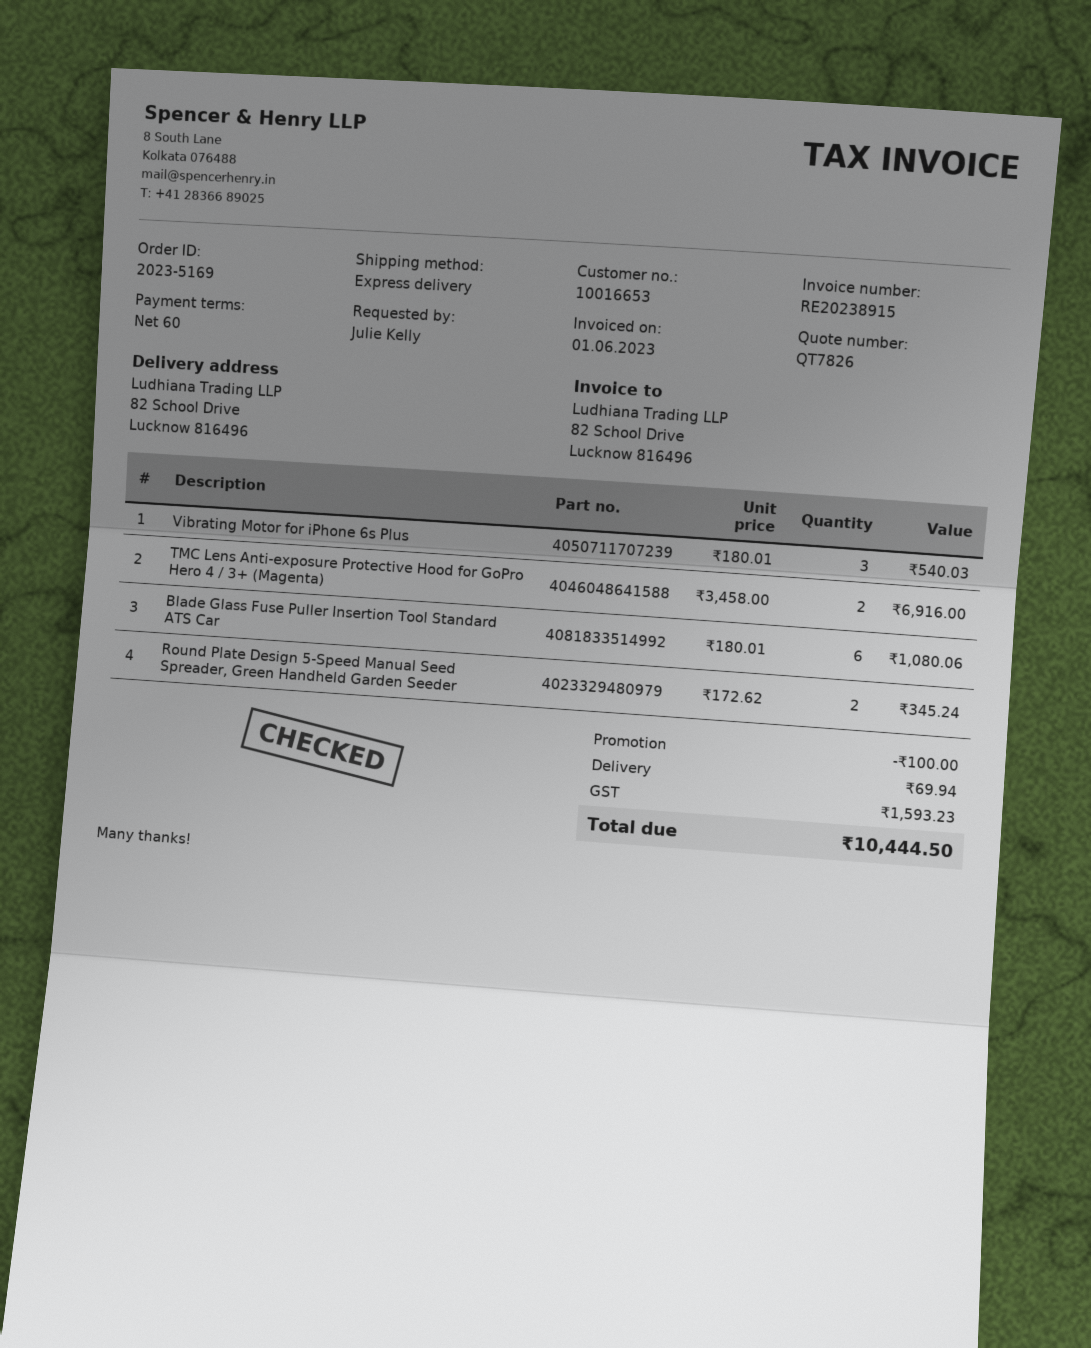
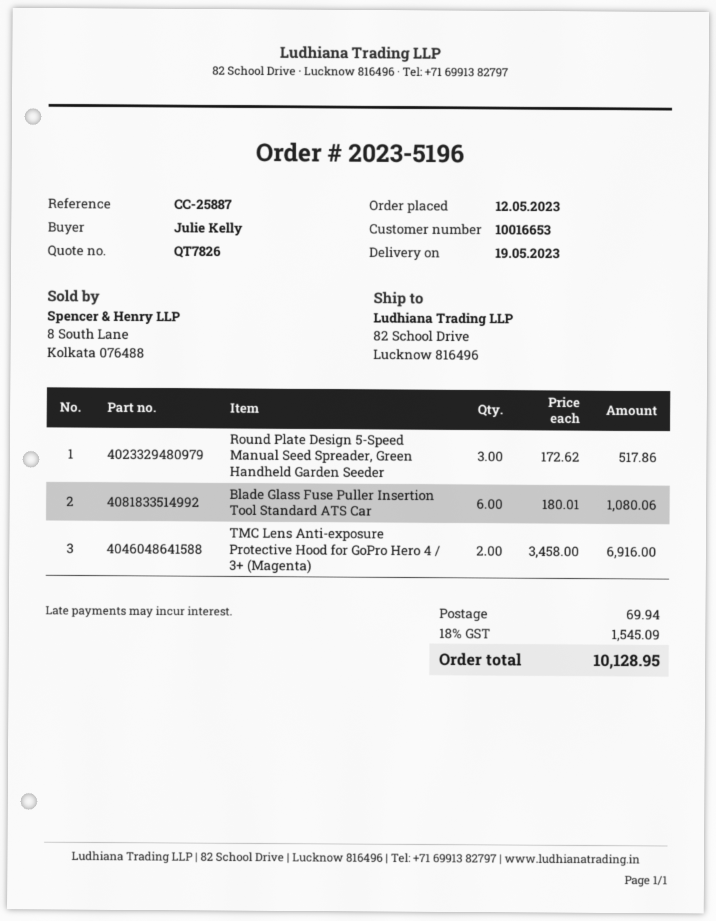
order number: 2023-5169 -> 2023-5196
Vibrating Motor for iPhone 6s Plus: 3 x 180.01 = 540.03 -> none
Round Plate Design 5-Speed Manual Seed Spreader, Green Handheld Garden Seeder: 2 x 172.62 = 345.24 -> 3 x 172.62 = 517.86
discount: 100.00 -> none
tax: 1593.23 -> 1545.09
total: 10444.50 -> 10128.95

